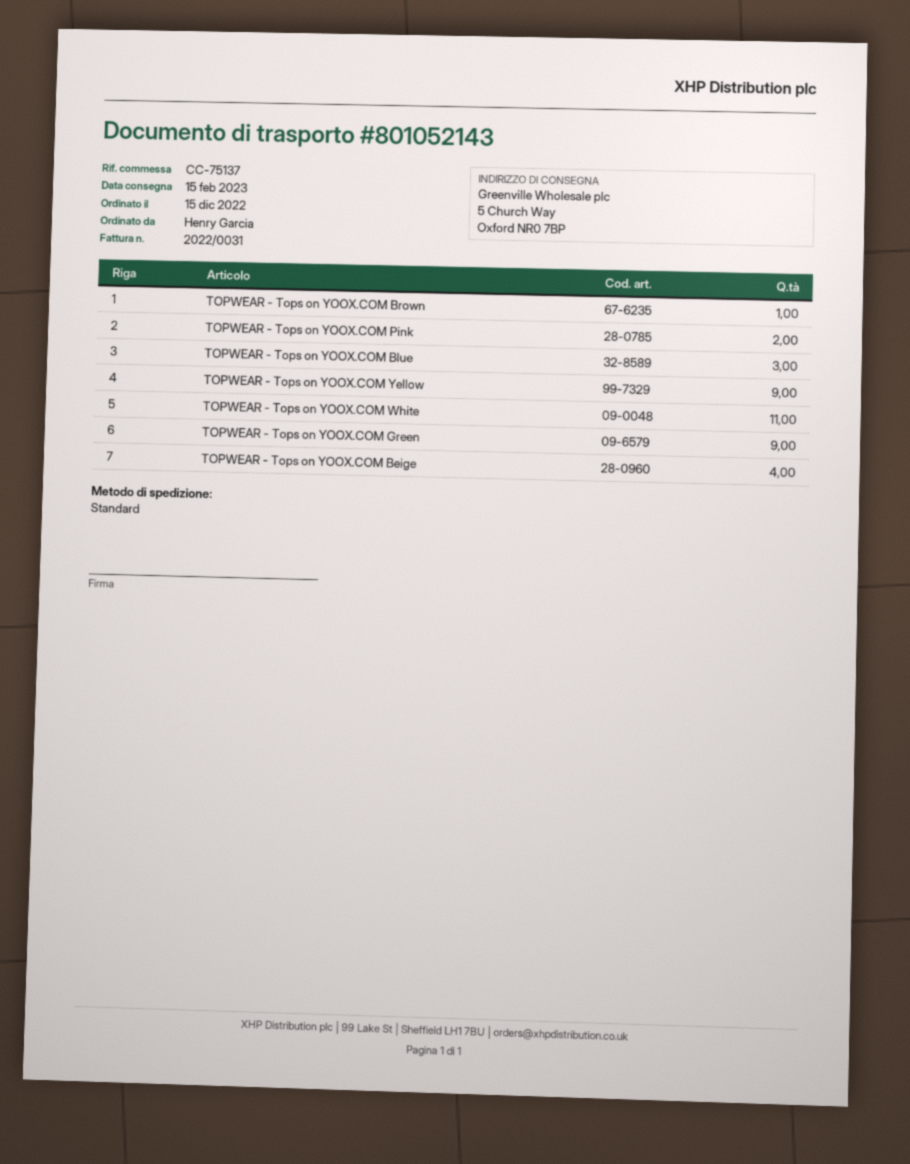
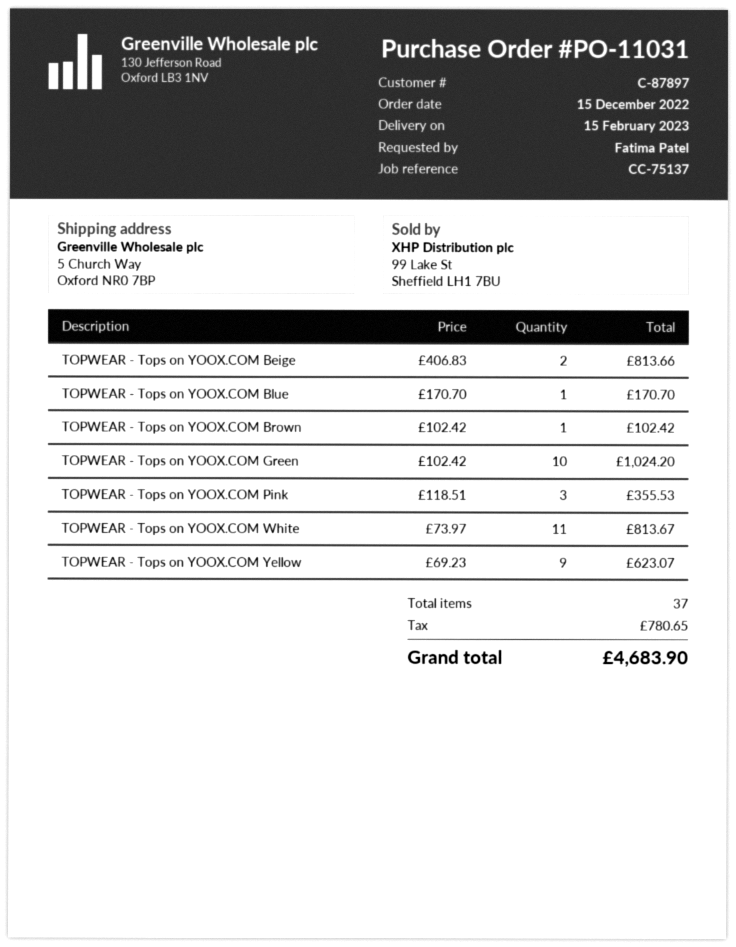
ordered by: Henry Garcia -> Fatima Patel
TOPWEAR - Tops on YOOX.COM Pink: 2 -> 3
TOPWEAR - Tops on YOOX.COM Blue: 3 -> 1
TOPWEAR - Tops on YOOX.COM Green: 9 -> 10
TOPWEAR - Tops on YOOX.COM Beige: 4 -> 2

